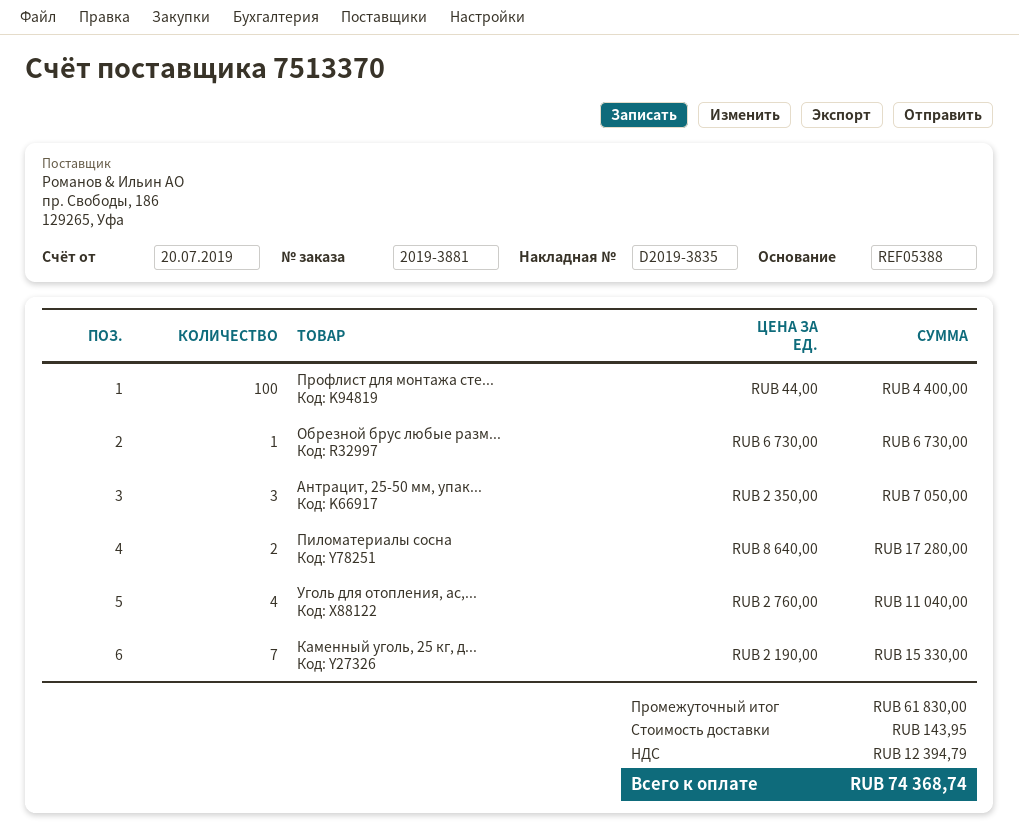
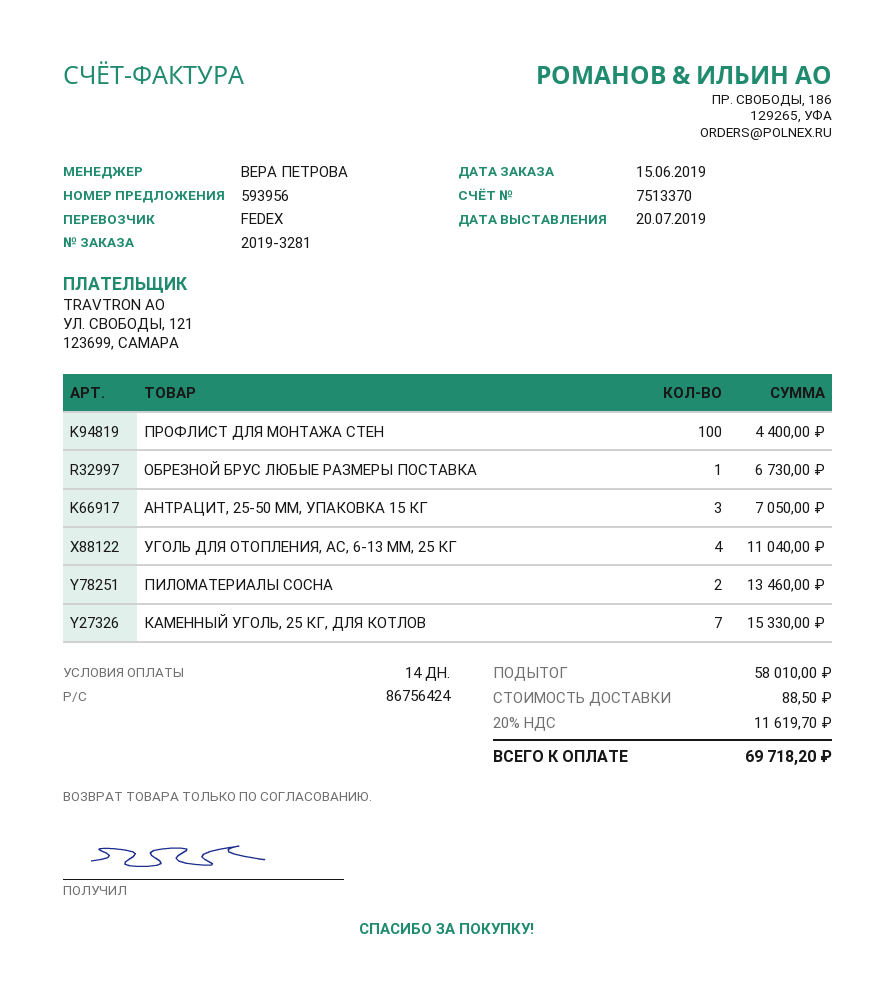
order number: 2019-3881 -> 2019-3281
Пиломатериалы сосна: 2 for 17280.00 -> 2 for 13460.00
subtotal: 61830.00 -> 58010.00
shipping: 143.95 -> 88.50
tax: 12394.79 -> 11619.70
total: 74368.74 -> 69718.20

